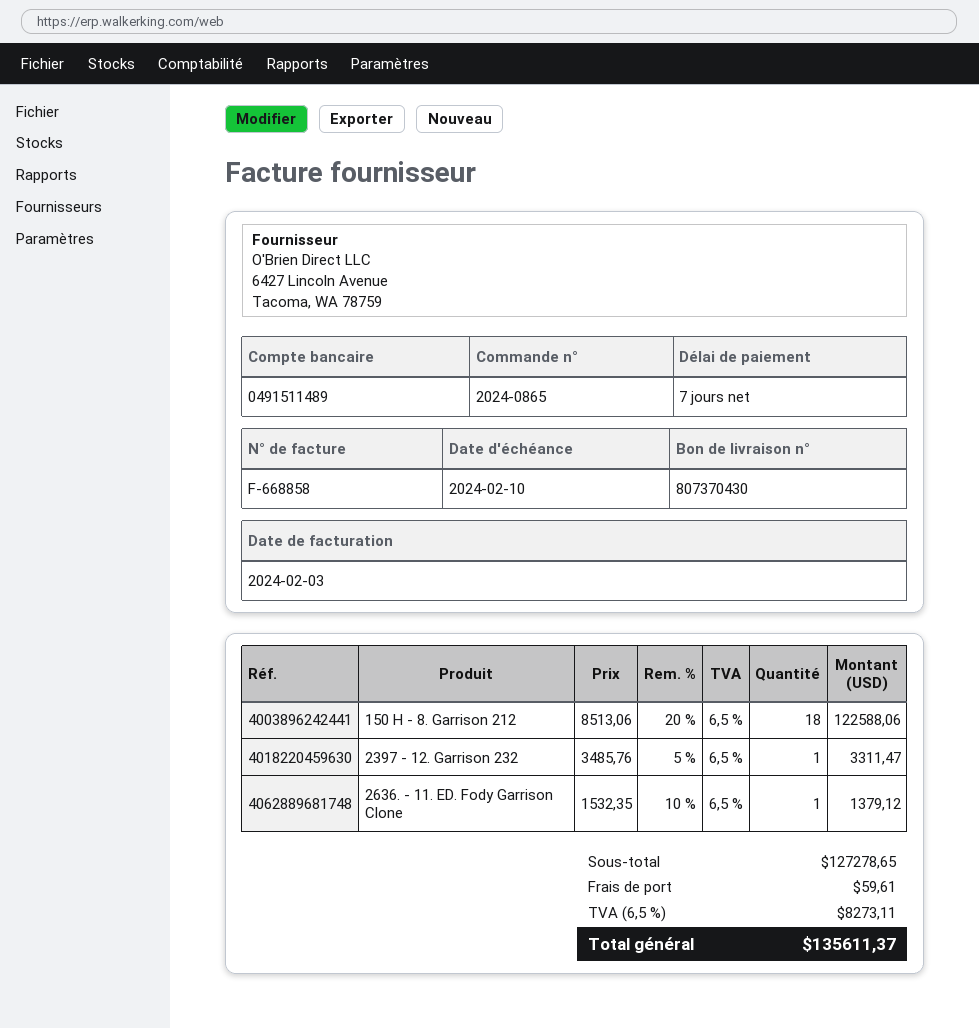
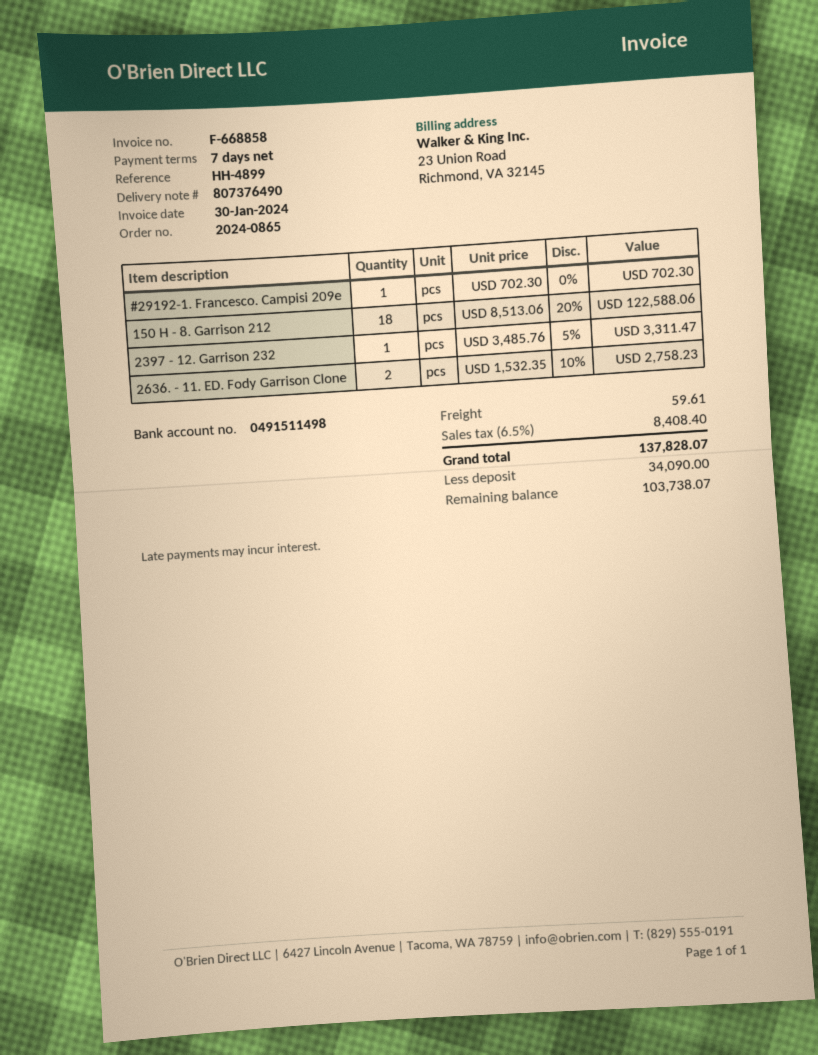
delivery note number: 807370430 -> 807376490
invoice date: 2024-02-03 -> 2024-01-30
bank account: 0491511489 -> 0491511498
2636. - 11. ED. Fody Garrison Clone: 1 x 1532.35 - 10% = 1379.12 -> 2 x 1532.35 - 10% = 2758.23
#29192-1. Francesco. Campisi 209e: none -> 1 x 702.30 = 702.30
tax: 6.5% = 8273.11 -> 6.5% = 8408.40
total: 135611.37 -> 137828.07

